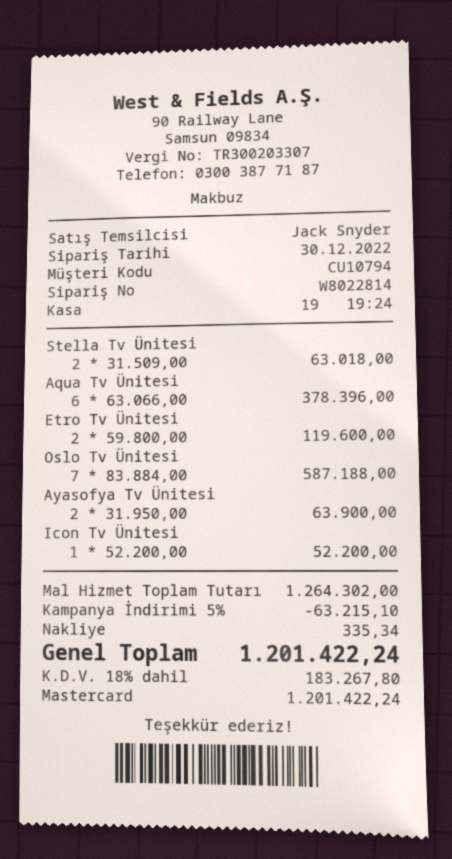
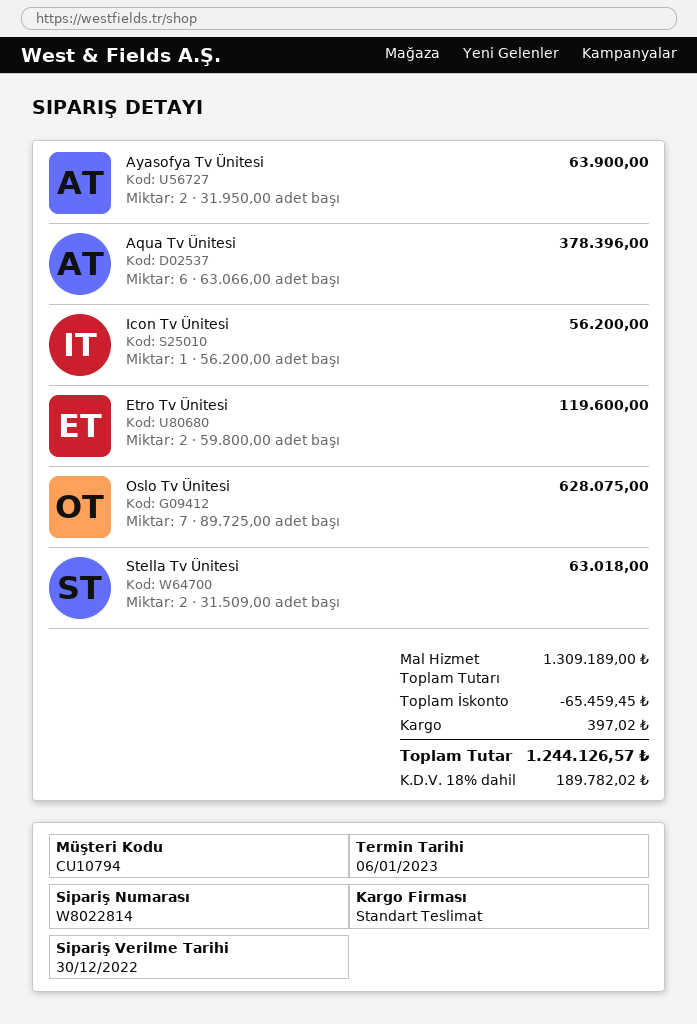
Oslo Tv Ünitesi: 7 x 83884.00 = 587188.00 -> 7 x 89725.00 = 628075.00
Icon Tv Ünitesi: 1 x 52200.00 = 52200.00 -> 1 x 56200.00 = 56200.00
subtotal: 1264302.00 -> 1309189.00
discount: 63215.10 -> 65459.45
shipping: 335.34 -> 397.02
tax: 18% = 183267.80 -> 18% = 189782.02
total: 1201422.24 -> 1244126.57

